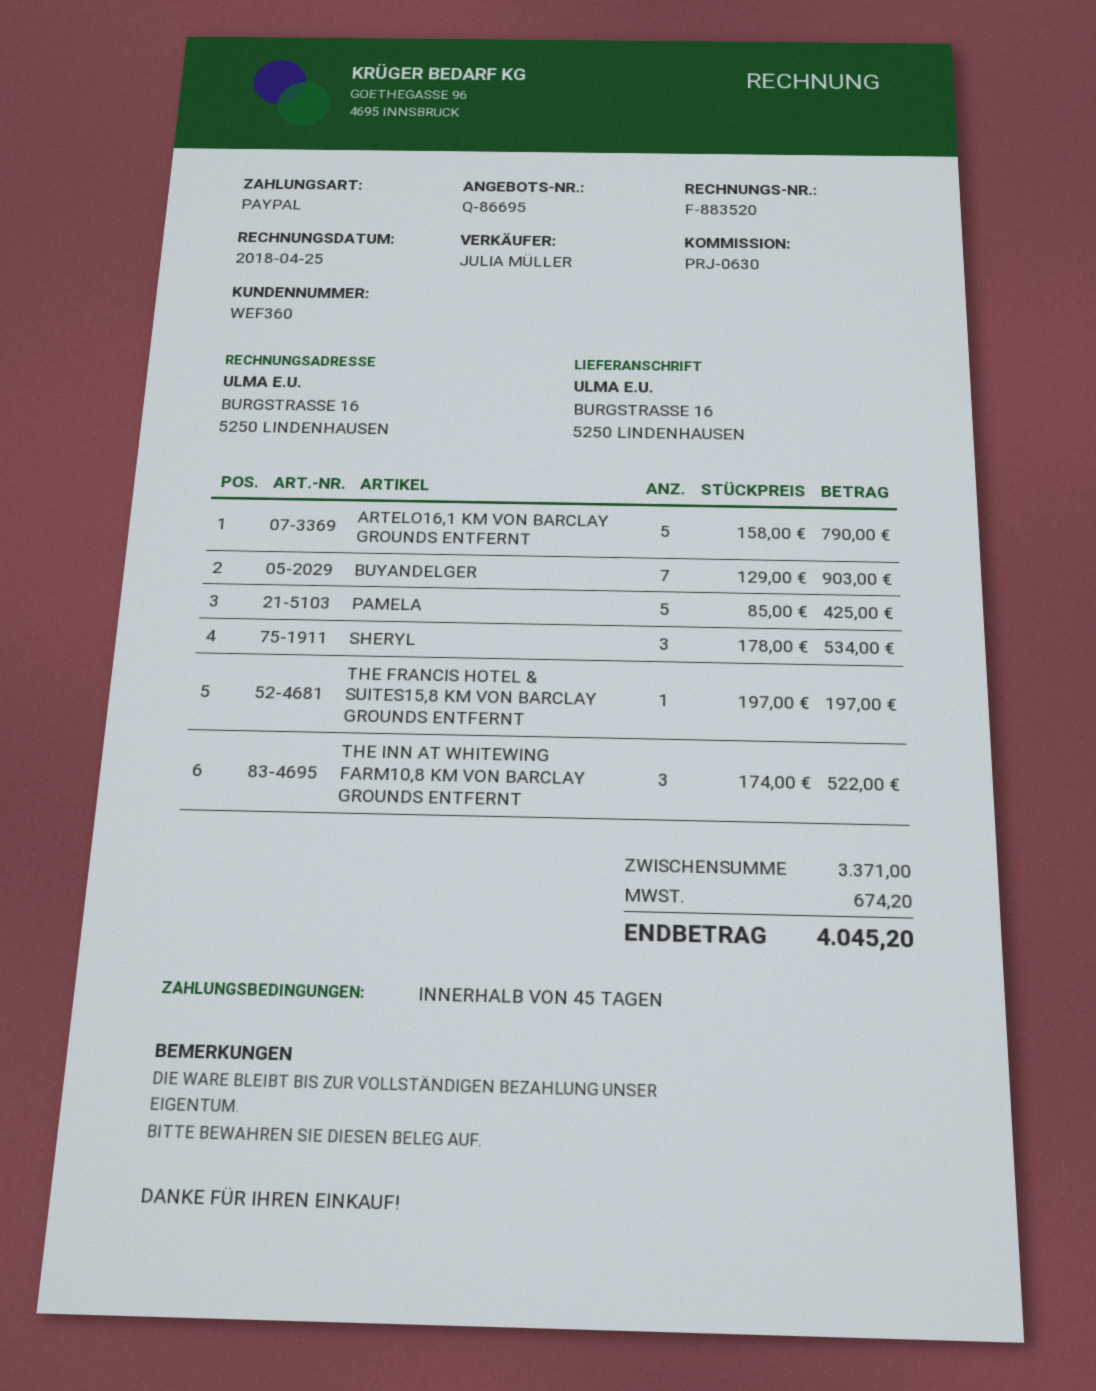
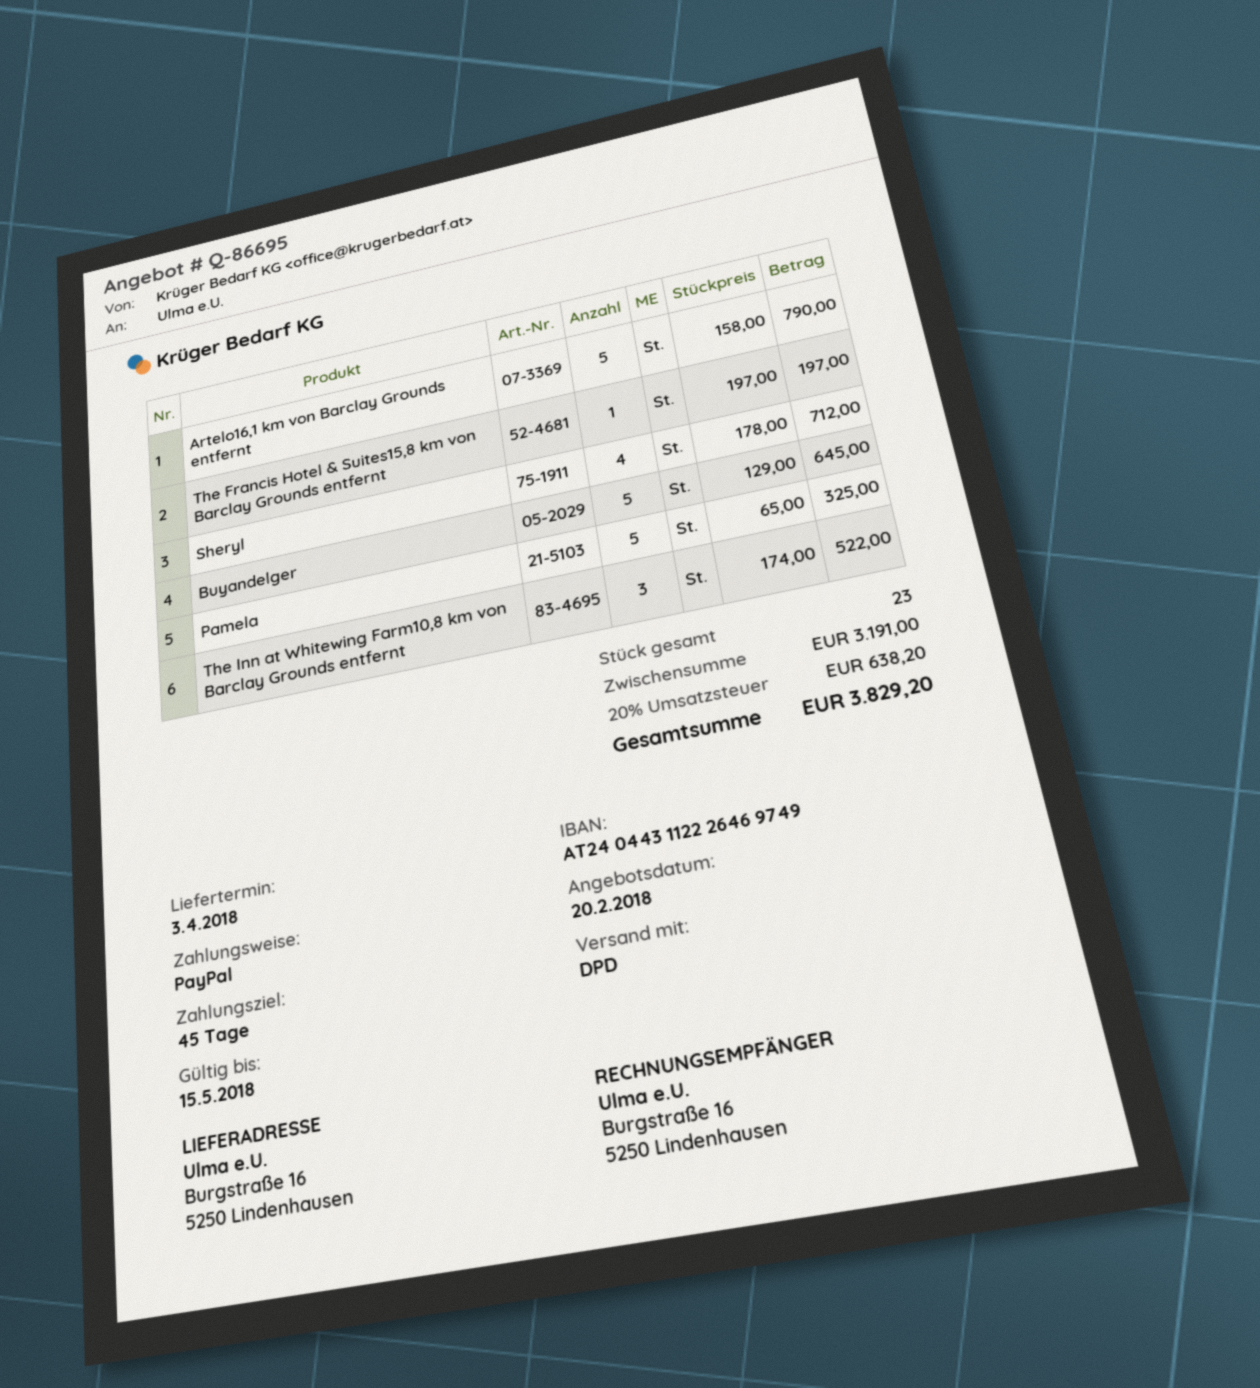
BUYANDELGER: 7 x 129.00 = 903.00 -> 5 x 129.00 = 645.00
PAMELA: 5 x 85.00 = 425.00 -> 5 x 65.00 = 325.00
SHERYL: 3 x 178.00 = 534.00 -> 4 x 178.00 = 712.00
subtotal: 3371.00 -> 3191.00
tax: 674.20 -> 638.20
total: 4045.20 -> 3829.20

